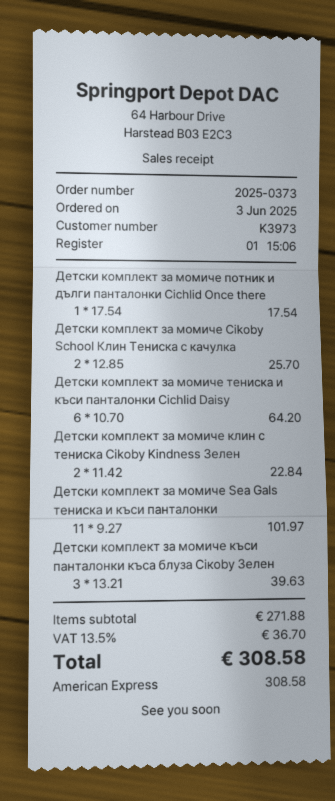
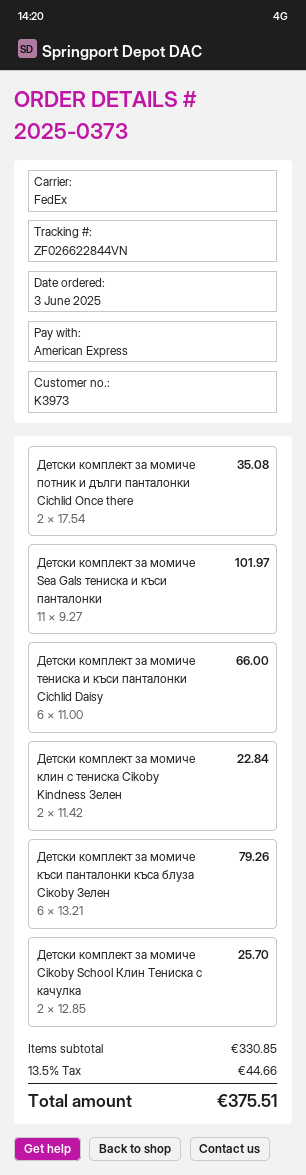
Детски комплект за момиче потник и дълги панталонки Cichlid Once there: 1 x 17.54 = 17.54 -> 2 x 17.54 = 35.08
Детски комплект за момиче тениска и къси панталонки Cichlid Daisy: 6 x 10.70 = 64.20 -> 6 x 11.00 = 66.00
Детски комплект за момиче къси панталонки къса блуза Ciкoby Зелен: 3 x 13.21 = 39.63 -> 6 x 13.21 = 79.26
subtotal: 271.88 -> 330.85
tax: 13.5% = 36.70 -> 13.5% = 44.66
total: 308.58 -> 375.51

